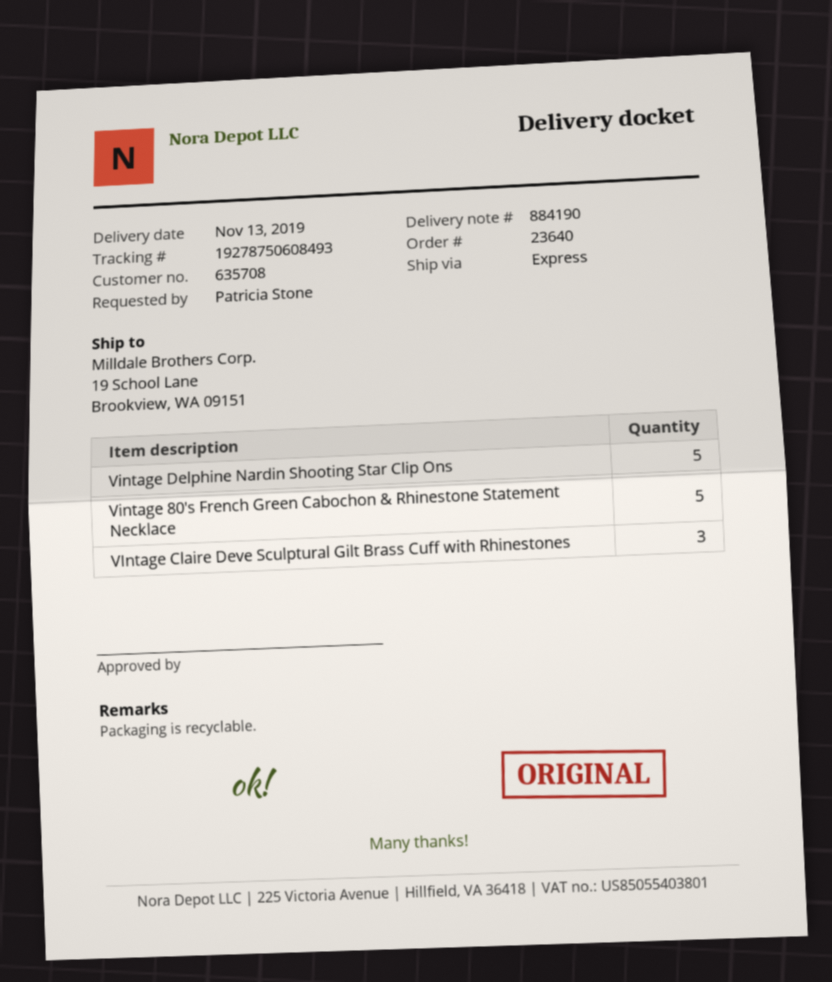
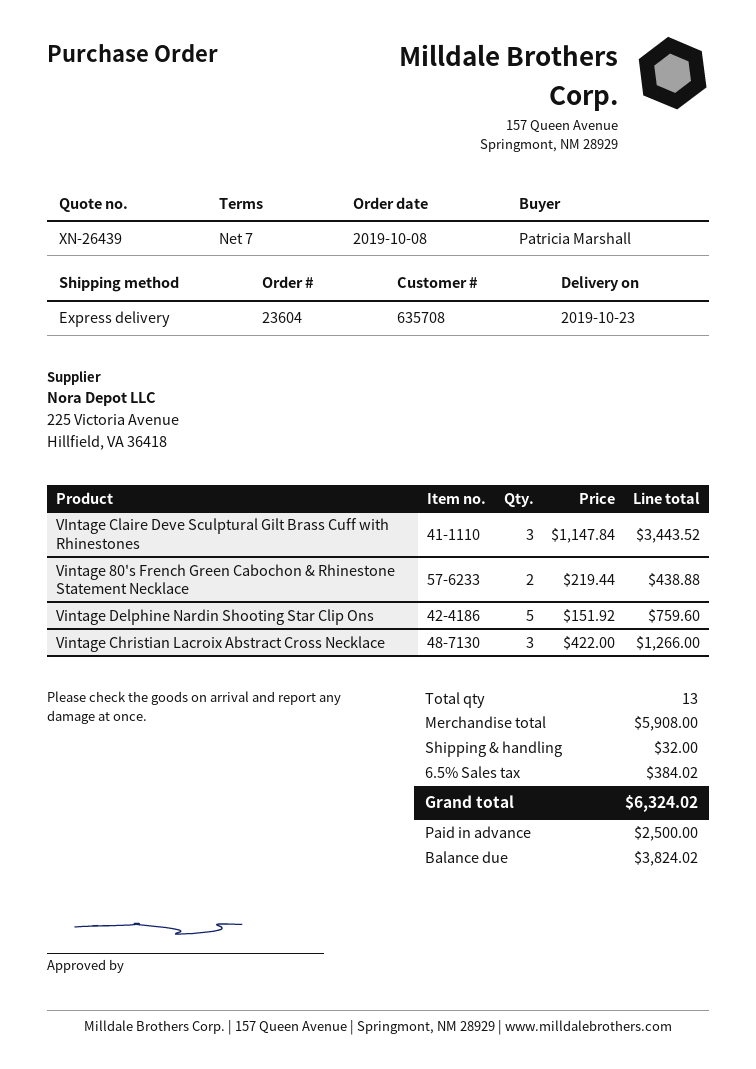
order number: 23640 -> 23604
delivery date: 2019-11-13 -> 2019-10-23
ordered by: Patricia Stone -> Patricia Marshall
Vintage 80's French Green Cabochon & Rhinestone Statement Necklace: 5 -> 2
Vintage Christian Lacroix Abstract Cross Necklace: none -> 3

